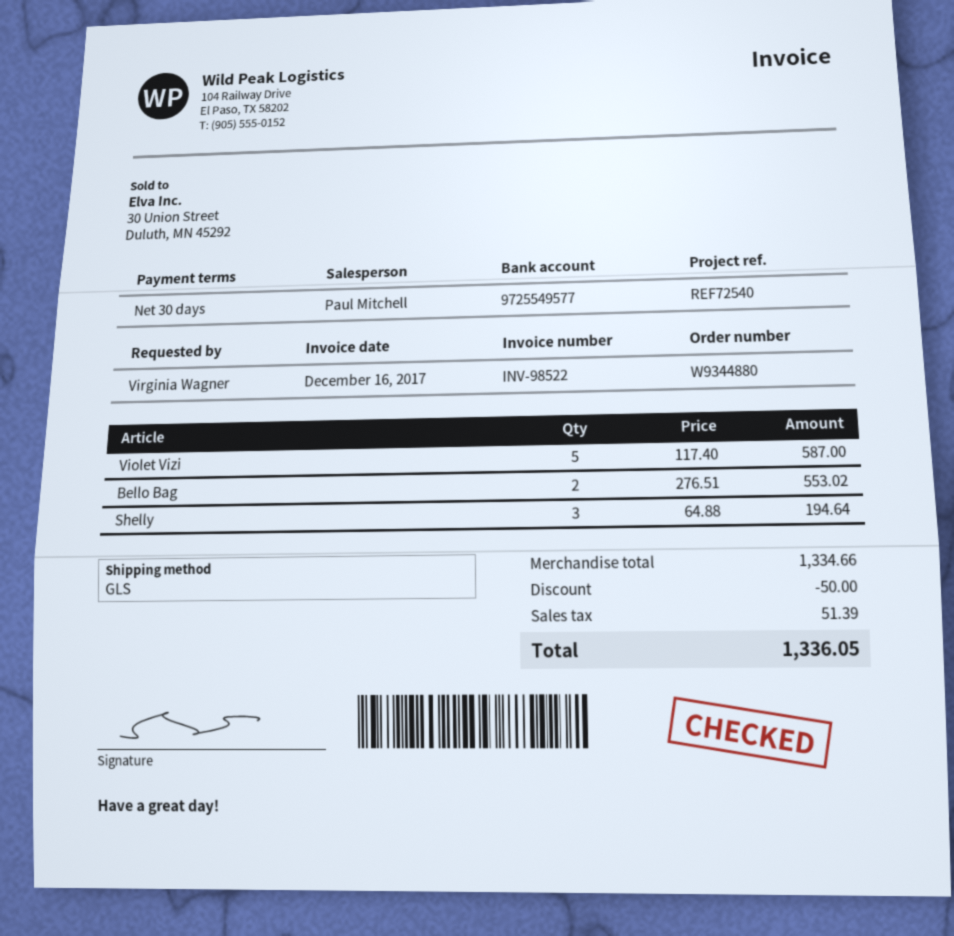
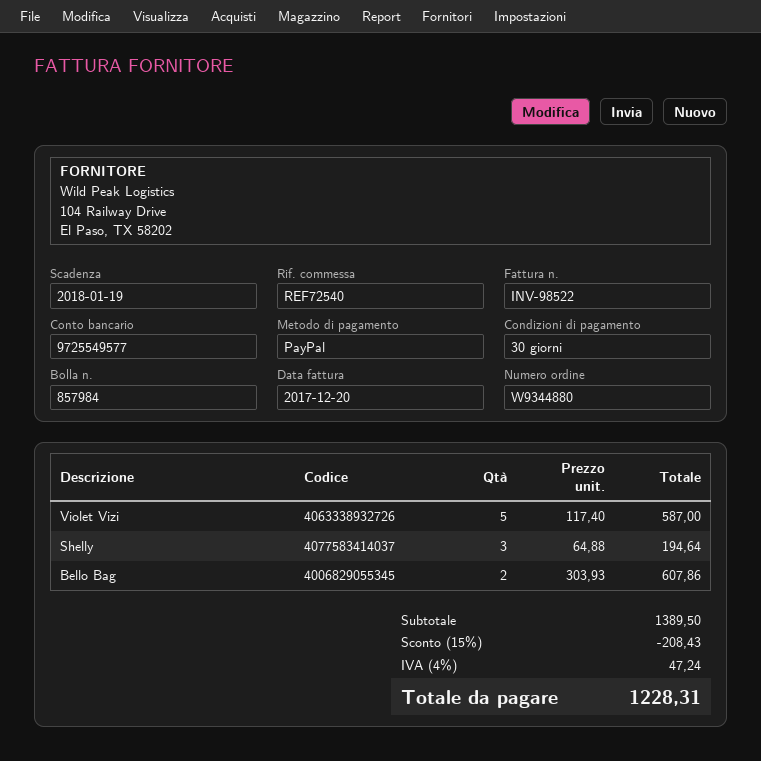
invoice date: 2017-12-16 -> 2017-12-20
Bello Bag: 2 x 276.51 = 553.02 -> 2 x 303.93 = 607.86
subtotal: 1334.66 -> 1389.50
discount: 50.00 -> 208.43
tax: 51.39 -> 47.24
total: 1336.05 -> 1228.31

